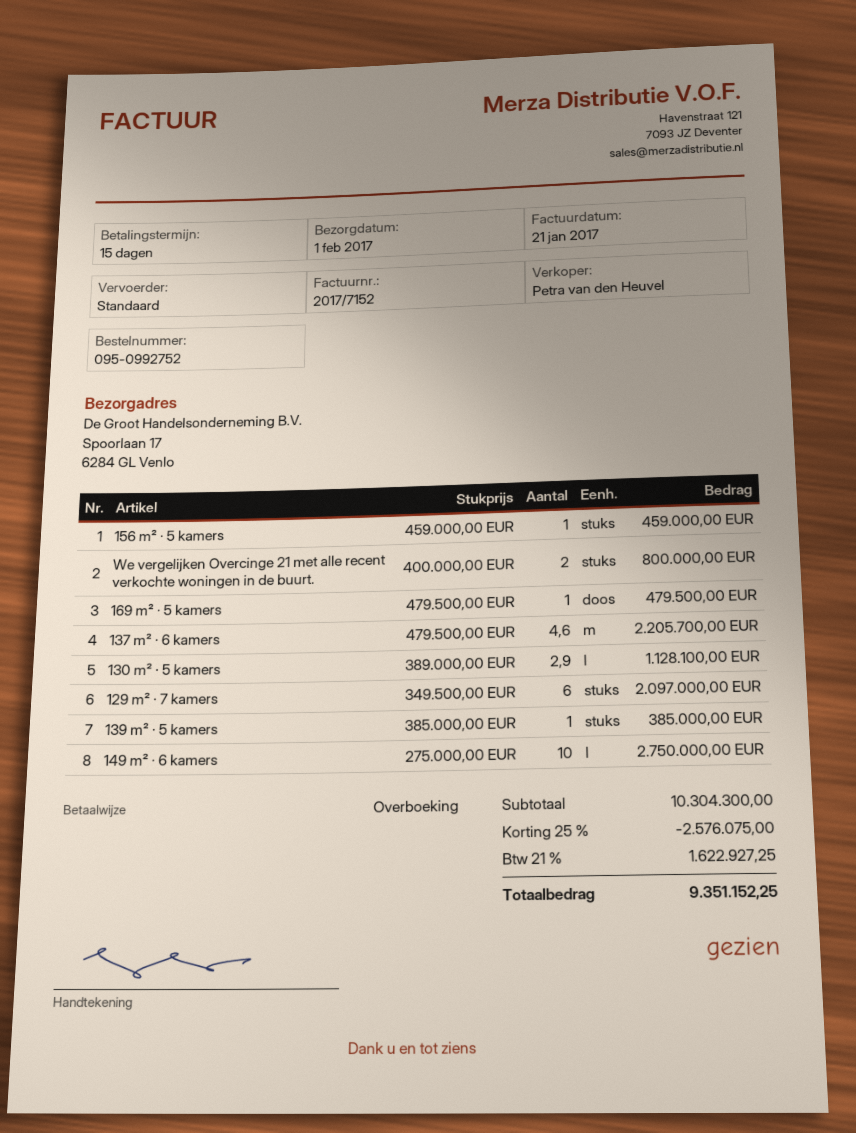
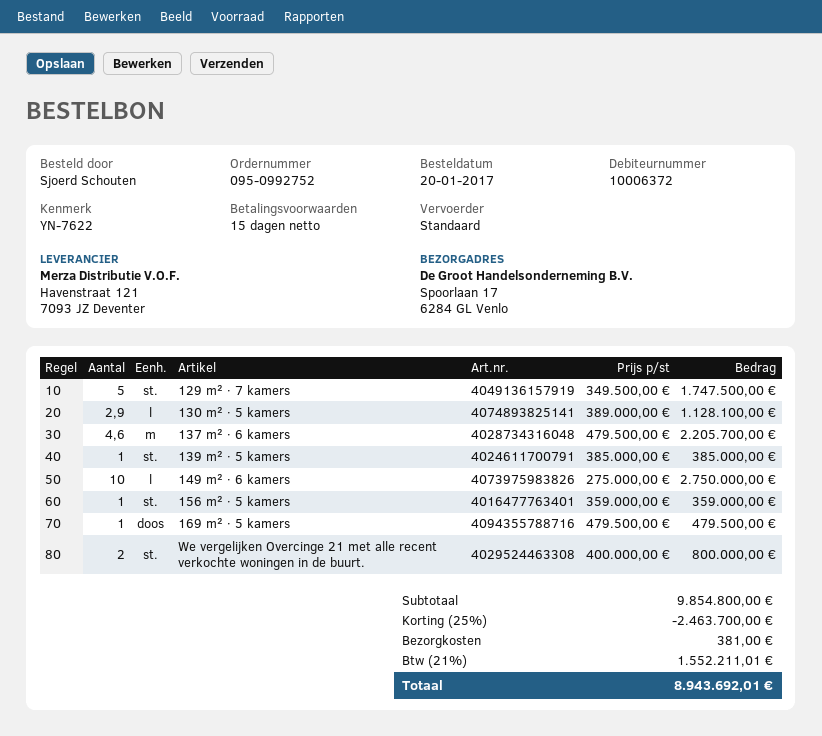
156 m² · 5 kamers: 1 x 459000.00 = 459000.00 -> 1 x 359000.00 = 359000.00
129 m² · 7 kamers: 6 x 349500.00 = 2097000.00 -> 5 x 349500.00 = 1747500.00
subtotal: 10304300.00 -> 9854800.00
discount: 25% = 2576075.00 -> 25% = 2463700.00
shipping: none -> 381.00
tax: 21% = 1622927.25 -> 21% = 1552211.01
total: 9351152.25 -> 8943692.01

